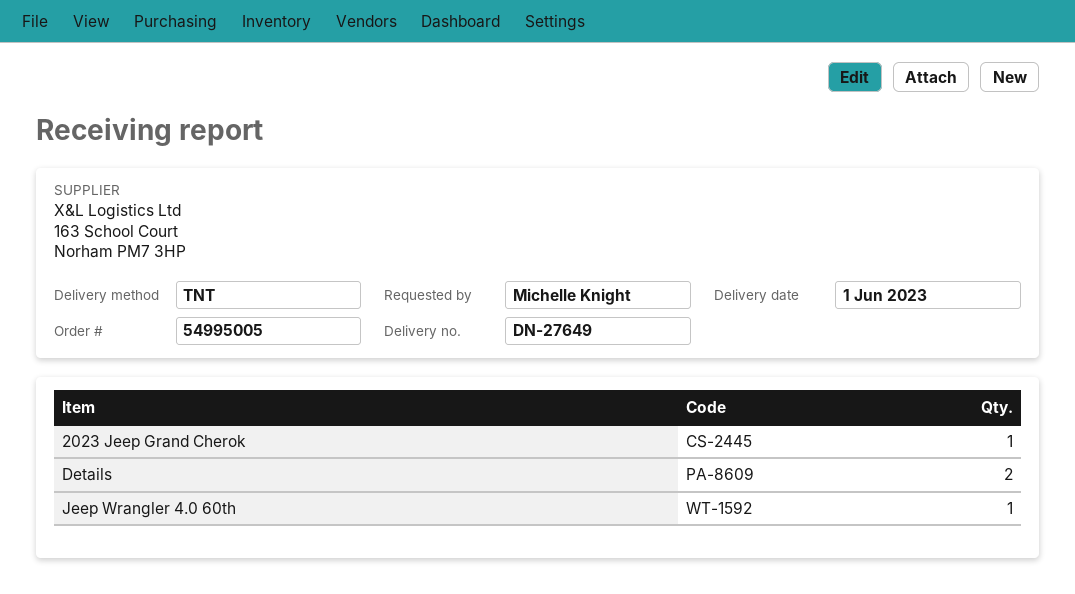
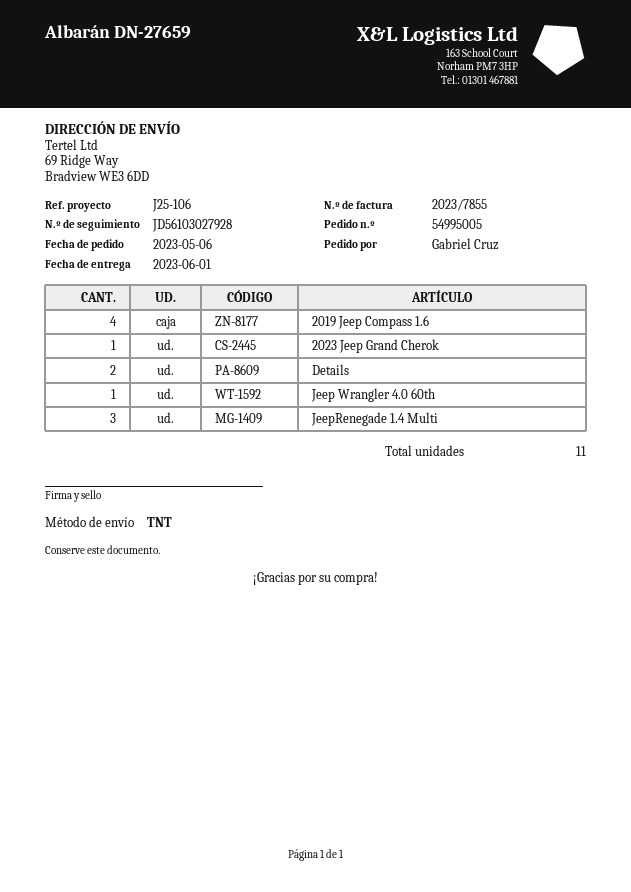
delivery note number: DN-27649 -> DN-27659
ordered by: Michelle Knight -> Gabriel Cruz
2019 Jeep Compass 1.6: none -> 4
JeepRenegade 1.4 Multi: none -> 3

